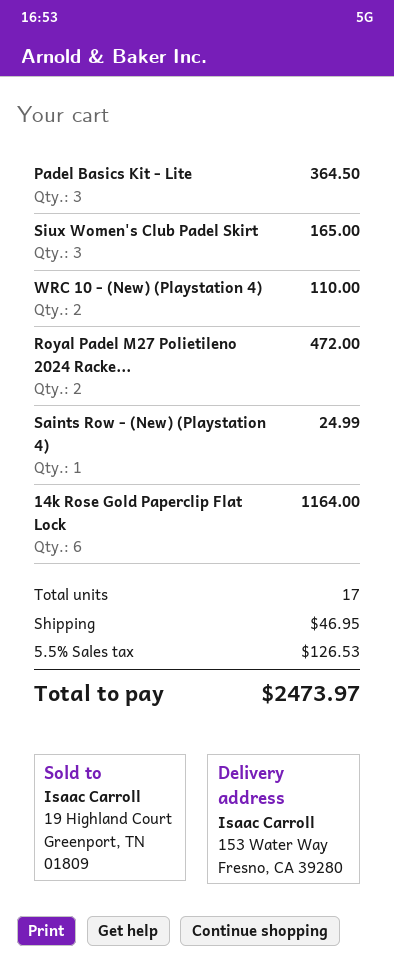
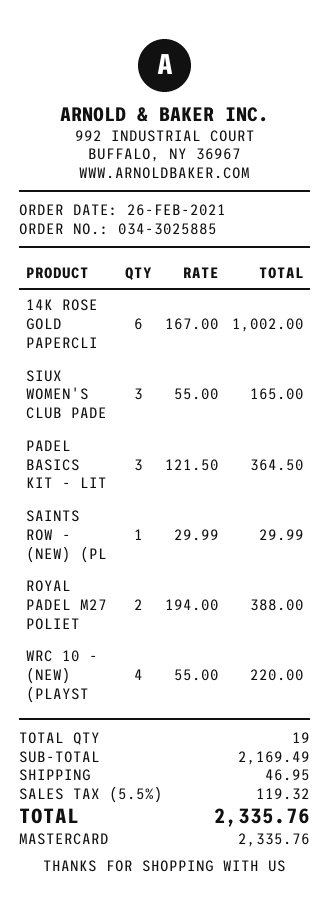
WRC 10 - (New) (Playstation 4): 2 for 110.00 -> 4 for 220.00
Royal Padel M27 Polietileno 2024 Racke...: 2 for 472.00 -> 2 for 388.00
Saints Row - (New) (Playstation 4): 1 for 24.99 -> 1 for 29.99
14k Rose Gold Paperclip Flat Lock: 6 for 1164.00 -> 6 for 1002.00
total quantity: 17 -> 19
tax: 5.5% = 126.53 -> 5.5% = 119.32
total: 2473.97 -> 2335.76

